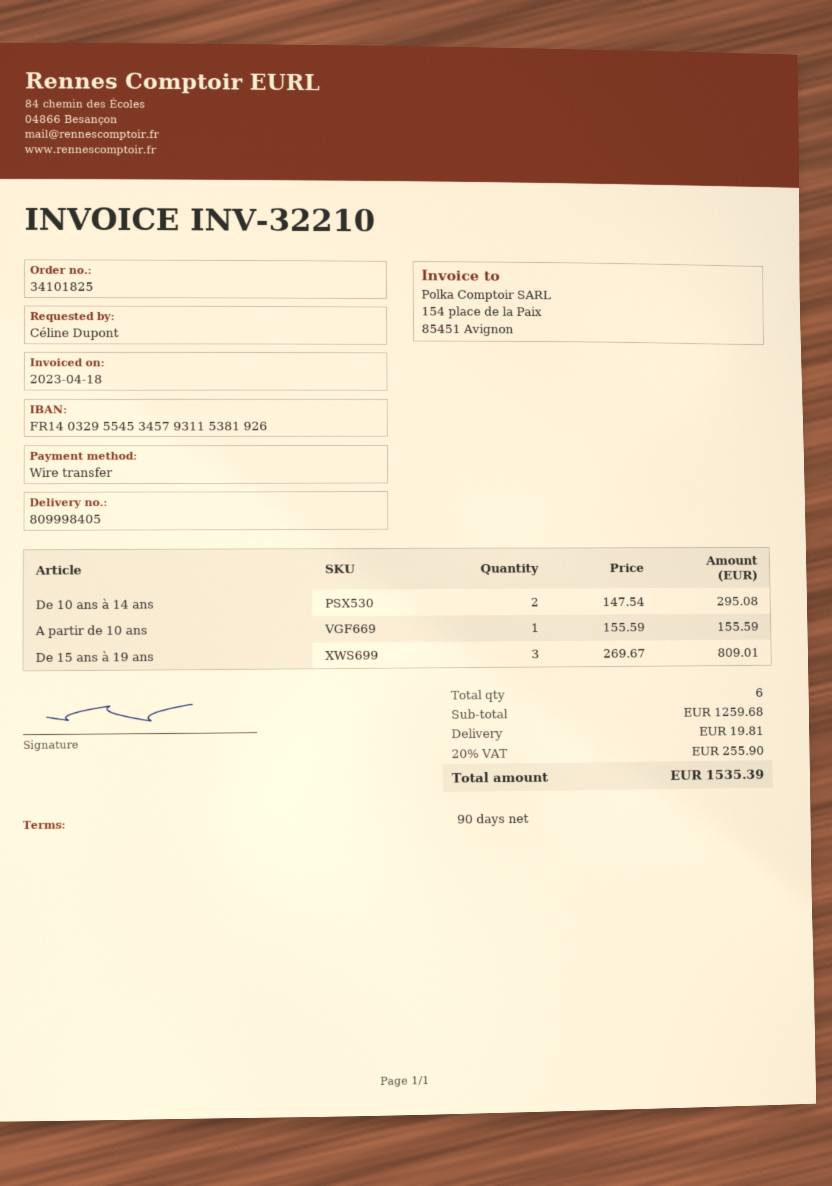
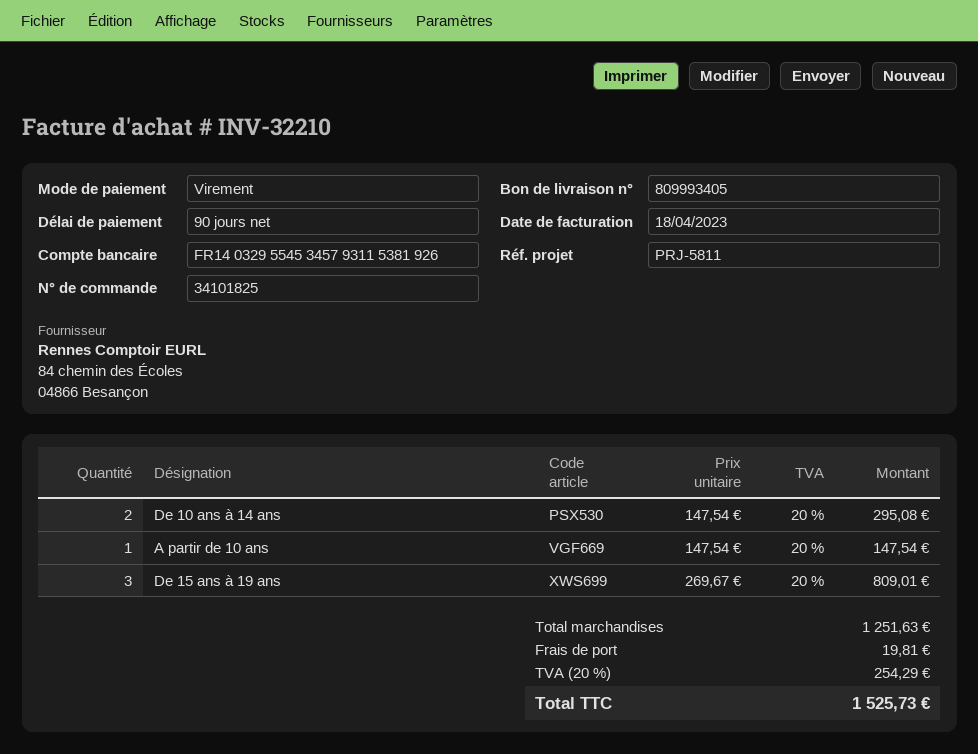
delivery note number: 809998405 -> 809993405
A partir de 10 ans: 1 x 155.59 = 155.59 -> 1 x 147.54 = 147.54
subtotal: 1259.68 -> 1251.63
tax: 20% = 255.90 -> 20% = 254.29
total: 1535.39 -> 1525.73

